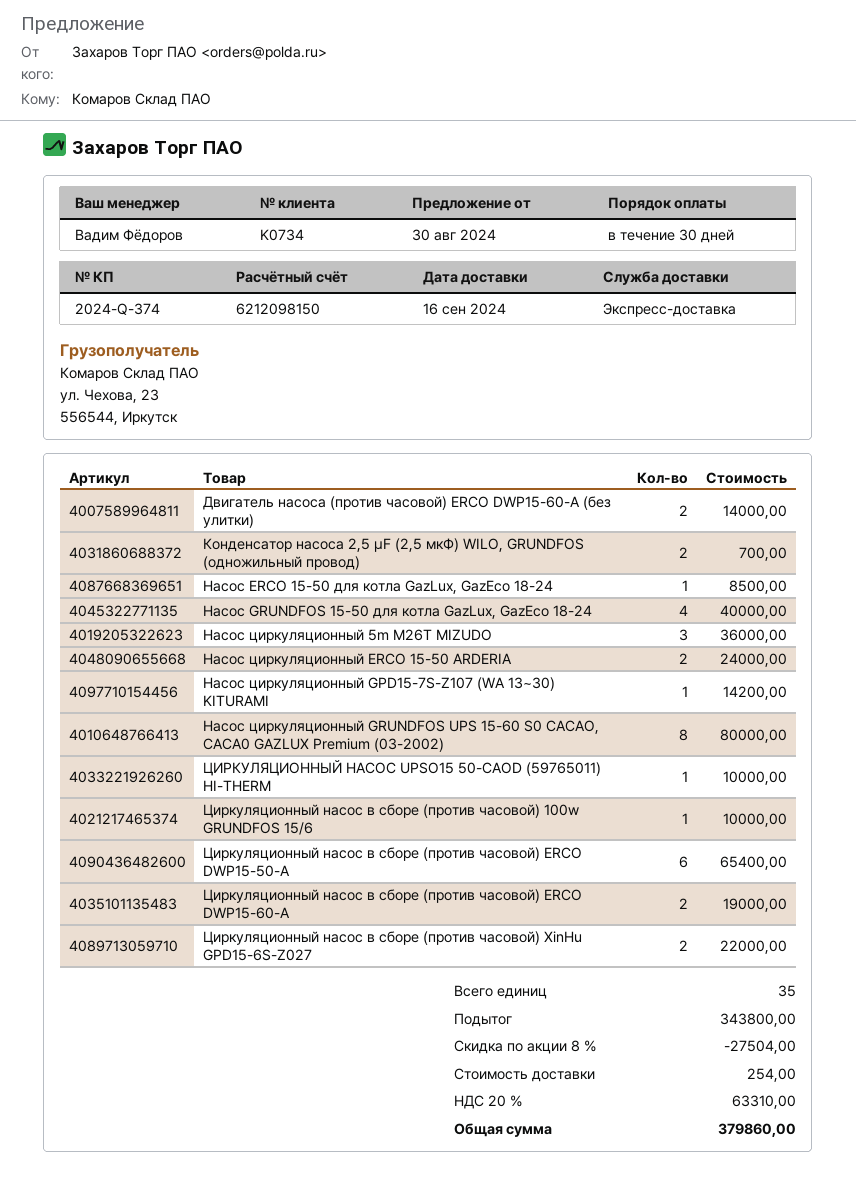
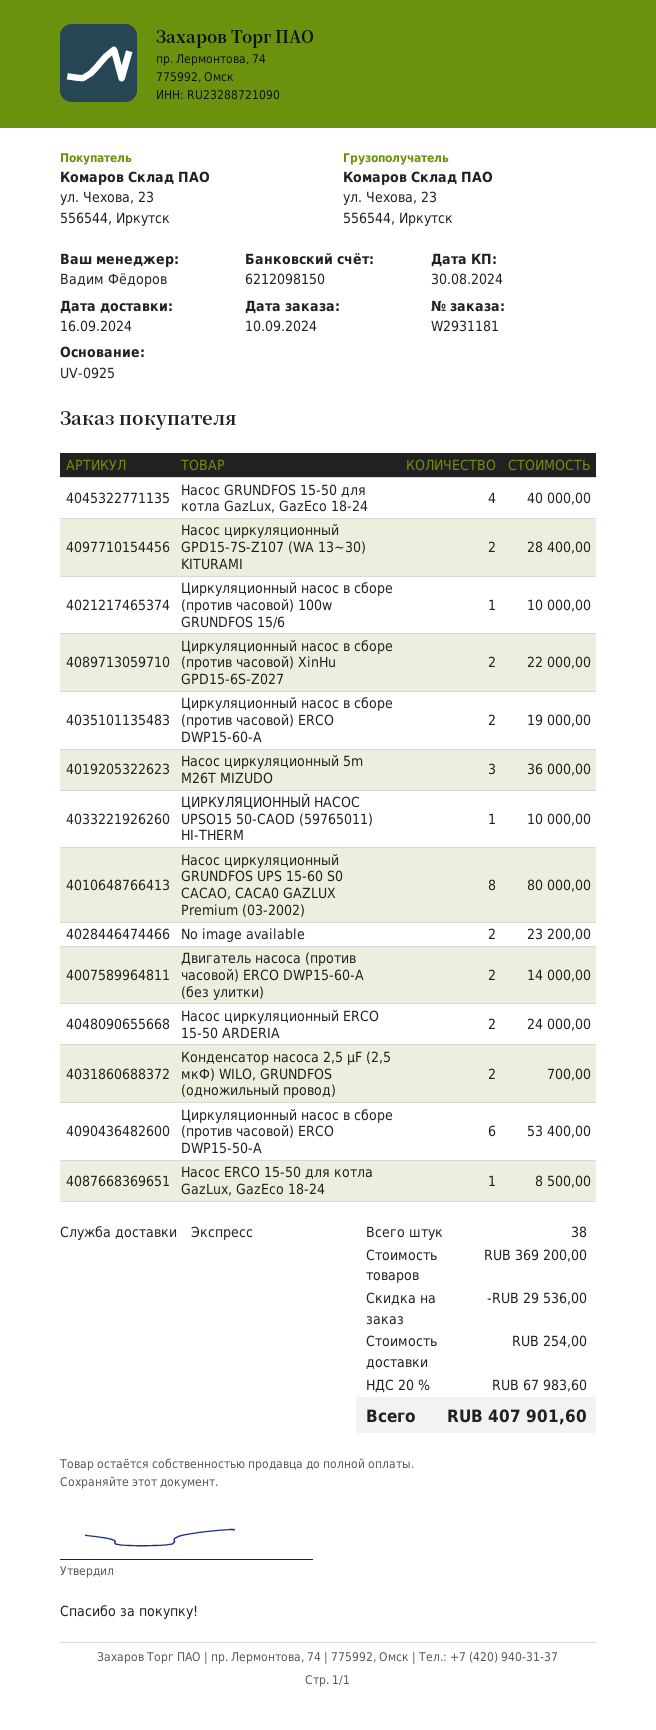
Насос циркуляционный GPD15-7S-Z107 (WA 13~30) KITURAMI: 1 for 14200.00 -> 2 for 28400.00
Циркуляционный насос в сборе (против часовой) ERCO DWP15-50-A: 6 for 65400.00 -> 6 for 53400.00
No image available: none -> 2 for 23200.00
total quantity: 35 -> 38
subtotal: 343800.00 -> 369200.00
discount: 27504.00 -> 29536.00
tax: 20% = 63310.00 -> 20% = 67983.60
total: 379860.00 -> 407901.60

